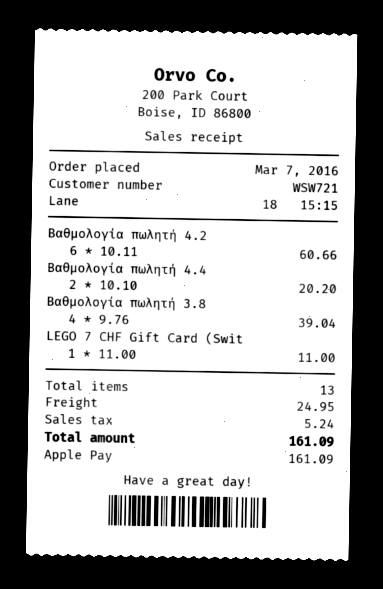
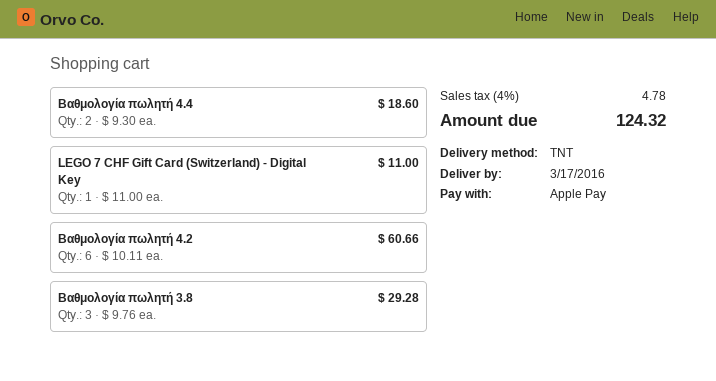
Βαθμολογία πωλητή 4.4: 2 x 10.10 = 20.20 -> 2 x 9.30 = 18.60
Βαθμολογία πωλητή 3.8: 4 x 9.76 = 39.04 -> 3 x 9.76 = 29.28
shipping: 24.95 -> none
tax: 5.24 -> 4.78
total: 161.09 -> 124.32

